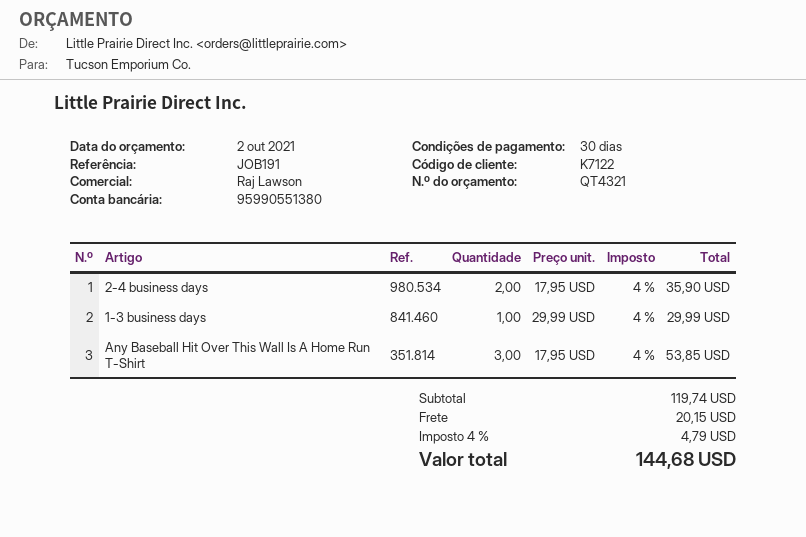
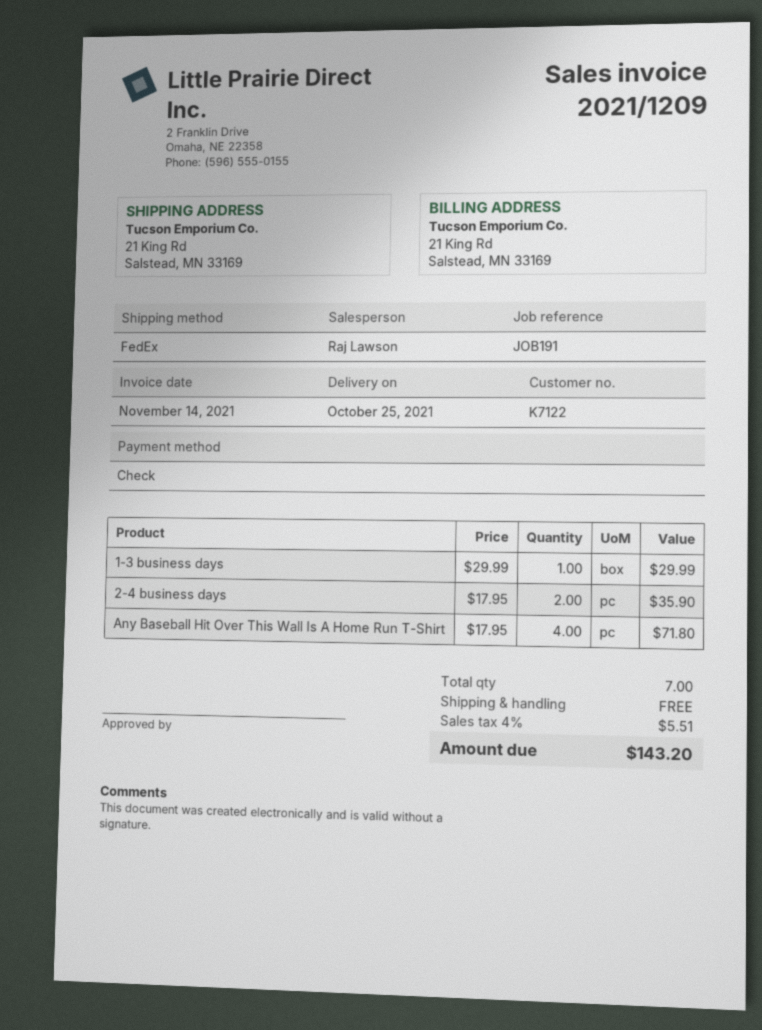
Any Baseball Hit Over This Wall Is A Home Run T-Shirt: 3 x 17.95 = 53.85 -> 4 x 17.95 = 71.80
shipping: 20.15 -> 0.00
tax: 4% = 4.79 -> 4% = 5.51
total: 144.68 -> 143.20

